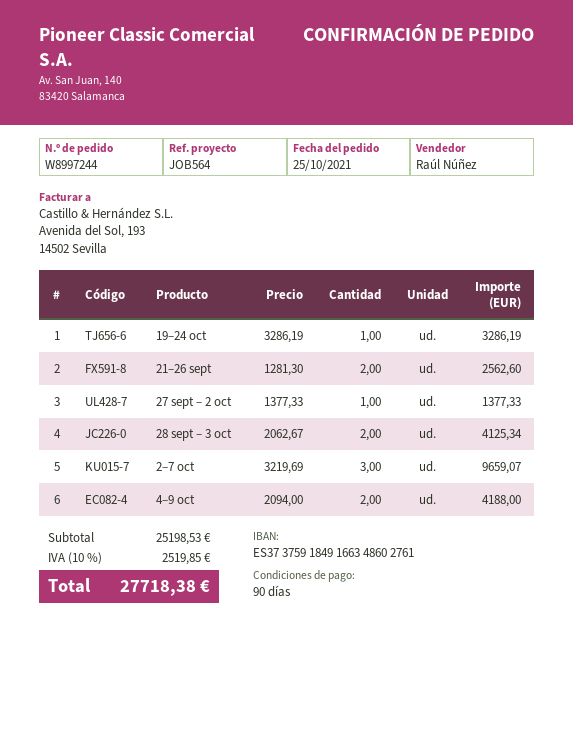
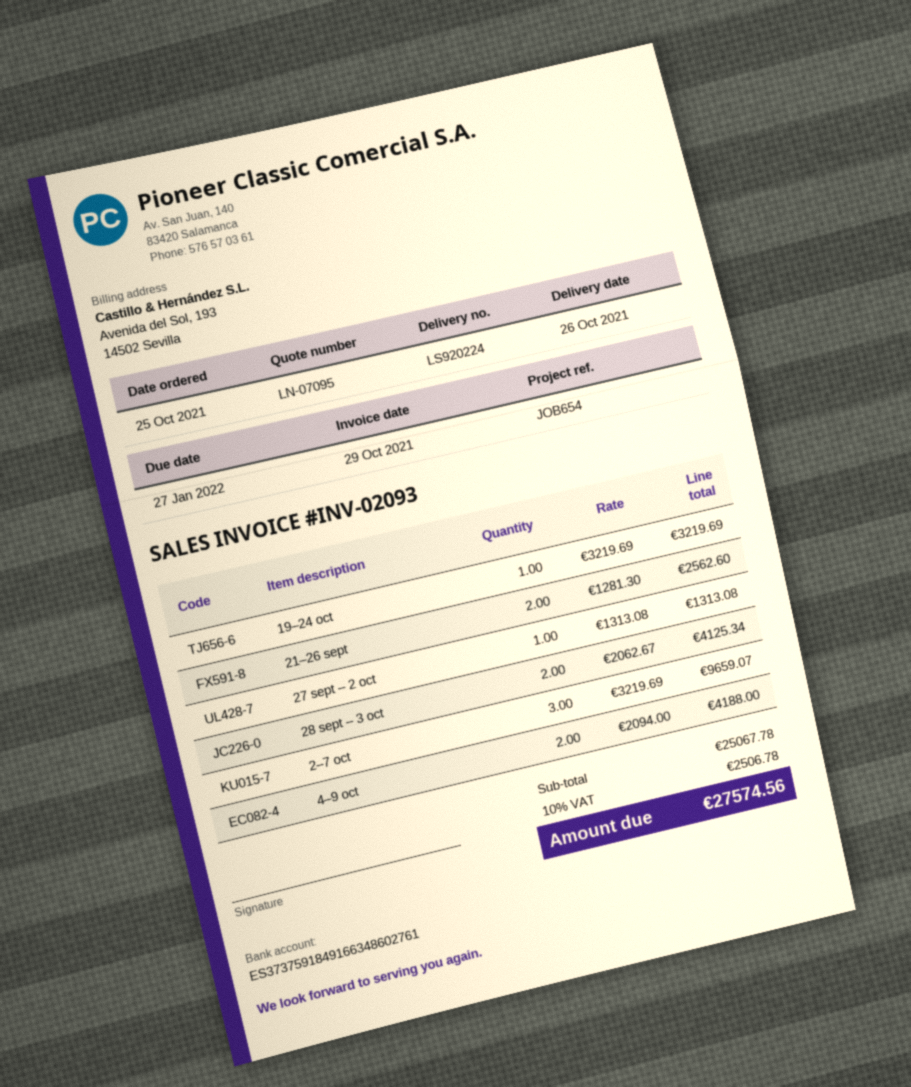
reference: JOB564 -> JOB654
19–24 oct: 1 x 3286.19 = 3286.19 -> 1 x 3219.69 = 3219.69
27 sept – 2 oct: 1 x 1377.33 = 1377.33 -> 1 x 1313.08 = 1313.08
subtotal: 25198.53 -> 25067.78
tax: 10% = 2519.85 -> 10% = 2506.78
total: 27718.38 -> 27574.56

